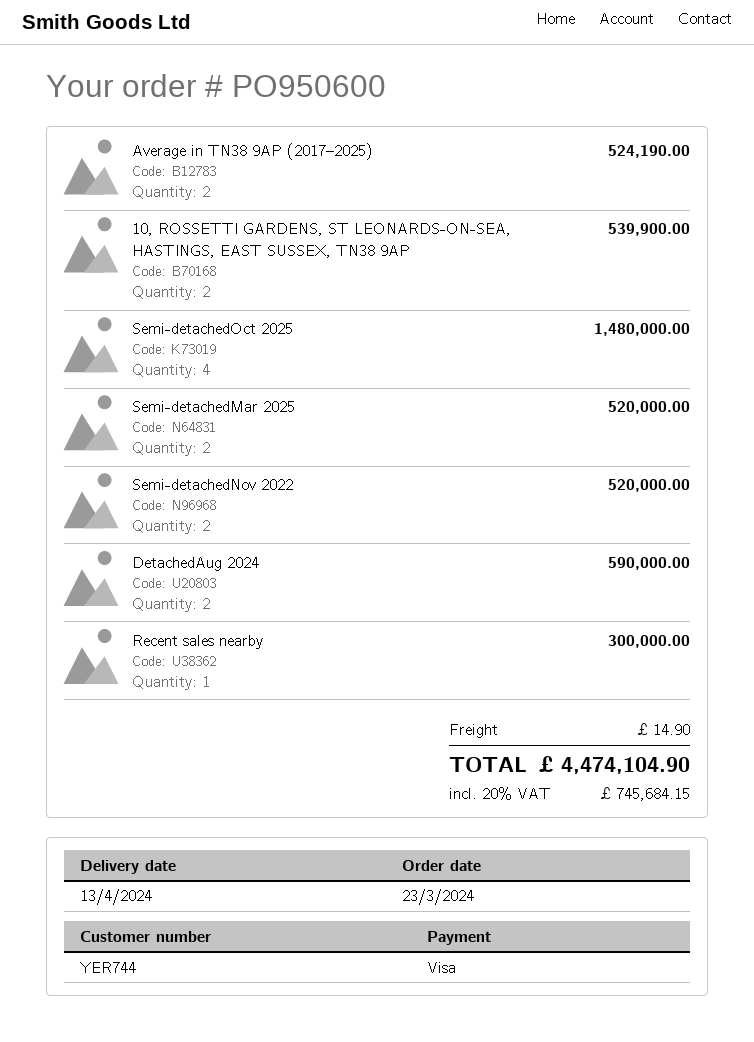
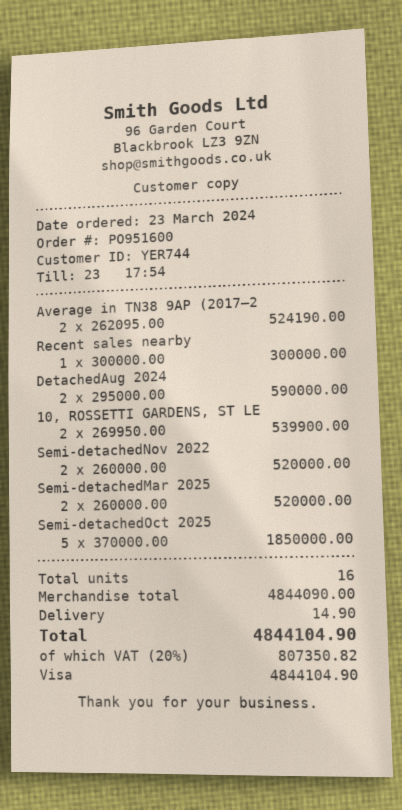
order number: PO950600 -> PO951600
Semi-detachedOct 2025: 4 for 1480000.00 -> 5 for 1850000.00
tax: 20% = 745684.15 -> 20% = 807350.82
total: 4474104.90 -> 4844104.90

